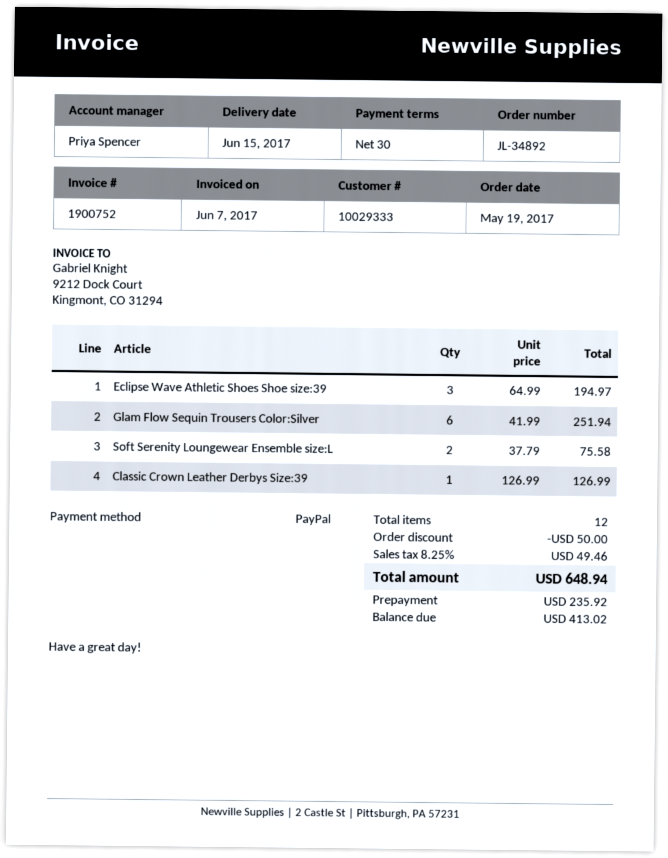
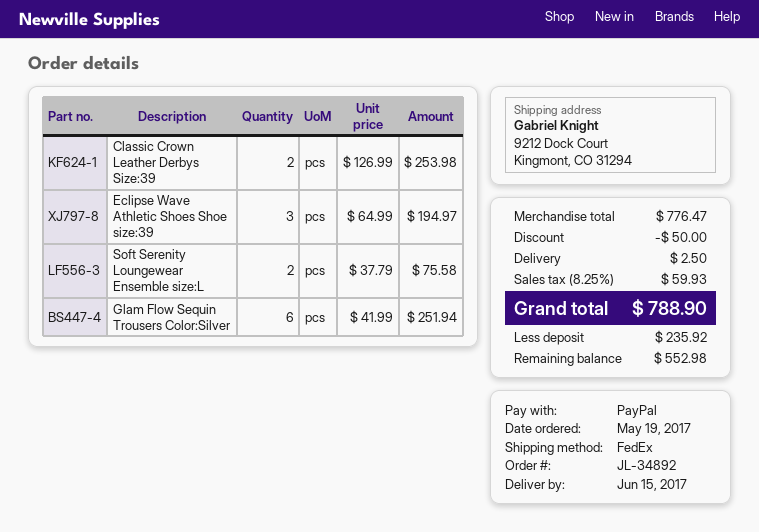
Classic Crown Leather Derbys Size:39: 1 x 126.99 = 126.99 -> 2 x 126.99 = 253.98
shipping: none -> 2.50
tax: 8.25% = 49.46 -> 8.25% = 59.93
total: 648.94 -> 788.90
balance: 413.02 -> 552.98

